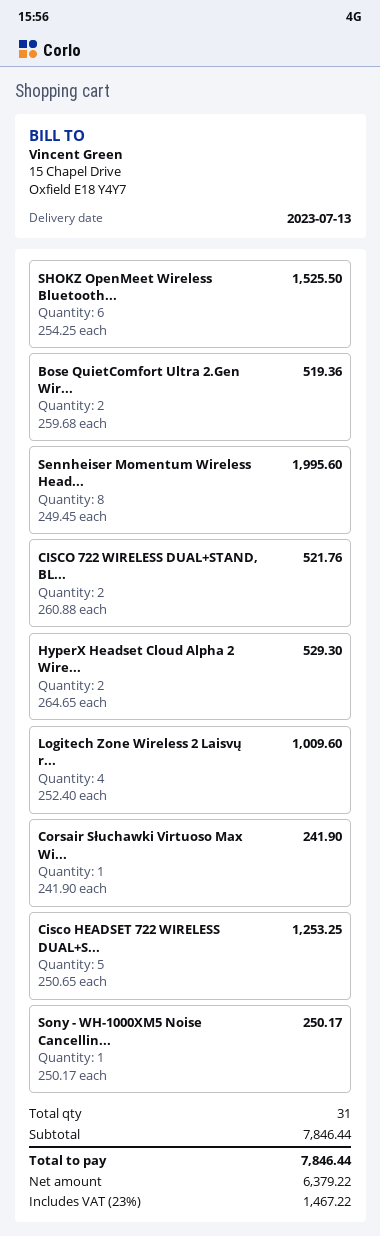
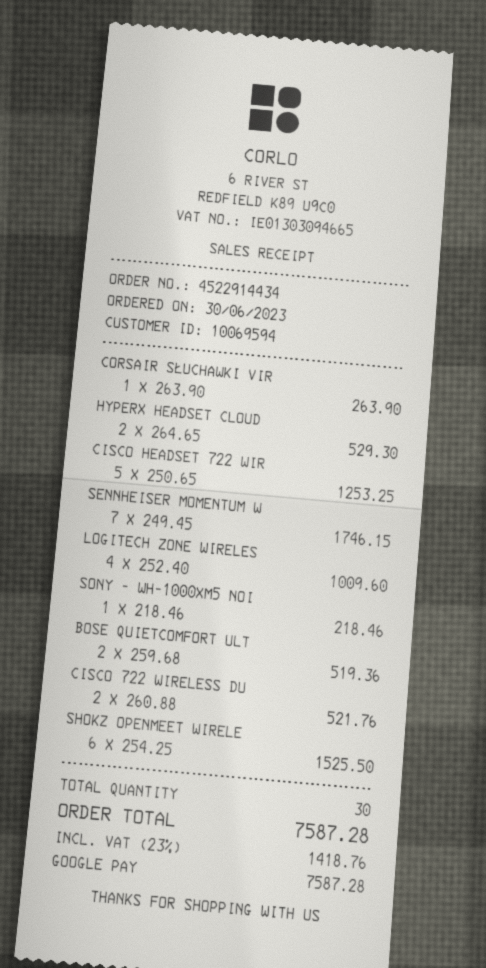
Sennheiser Momentum Wireless Head...: 8 x 249.45 = 1995.60 -> 7 x 249.45 = 1746.15
Corsair Słuchawki Virtuoso Max Wi...: 1 x 241.90 = 241.90 -> 1 x 263.90 = 263.90
Sony - WH-1000XM5 Noise Cancellin...: 1 x 250.17 = 250.17 -> 1 x 218.46 = 218.46
total quantity: 31 -> 30
tax: 23% = 1467.22 -> 23% = 1418.76
total: 7846.44 -> 7587.28

